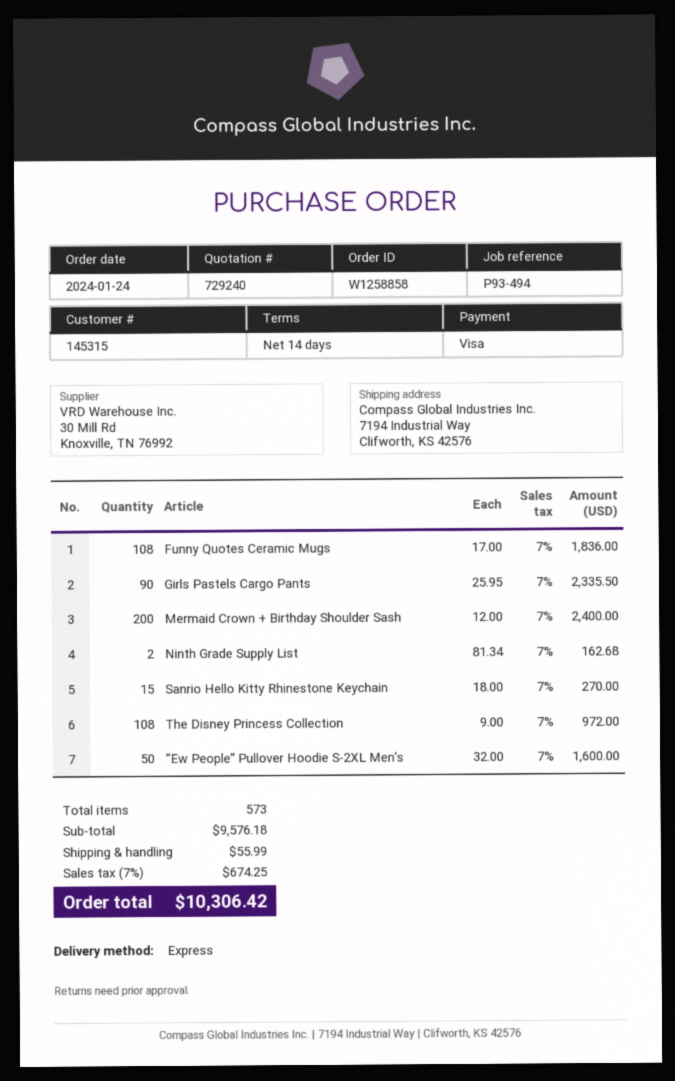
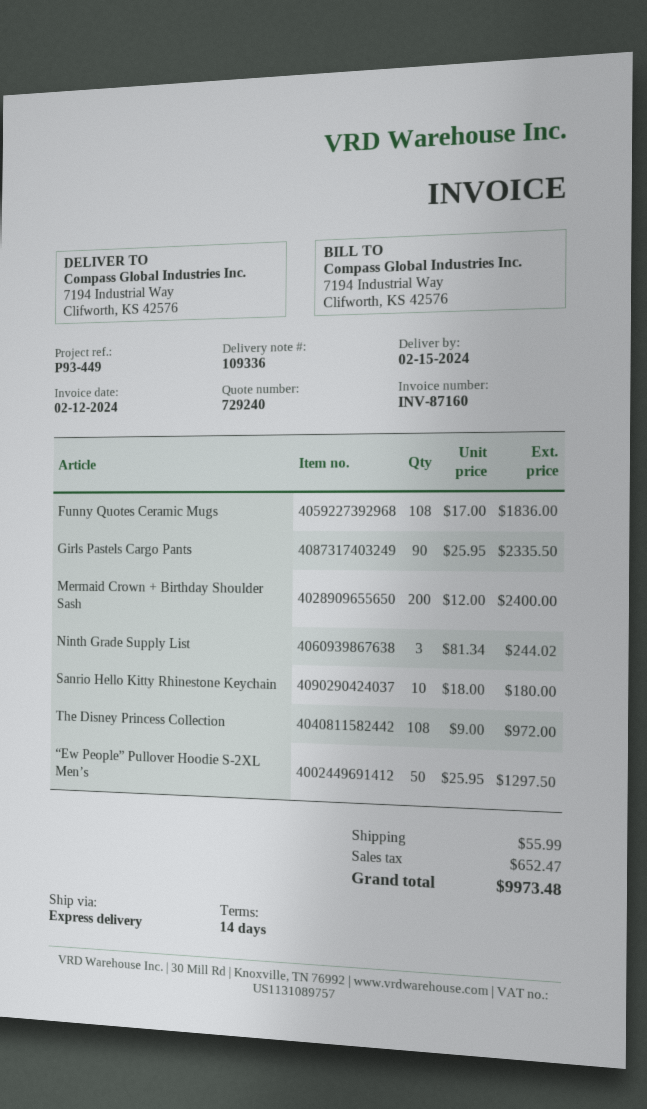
reference: P93-494 -> P93-449
Ninth Grade Supply List: 2 x 81.34 = 162.68 -> 3 x 81.34 = 244.02
Sanrio Hello Kitty Rhinestone Keychain: 15 x 18.00 = 270.00 -> 10 x 18.00 = 180.00
“Ew People” Pullover Hoodie S-2XL Men’s: 50 x 32.00 = 1600.00 -> 50 x 25.95 = 1297.50
tax: 674.25 -> 652.47
total: 10306.42 -> 9973.48

